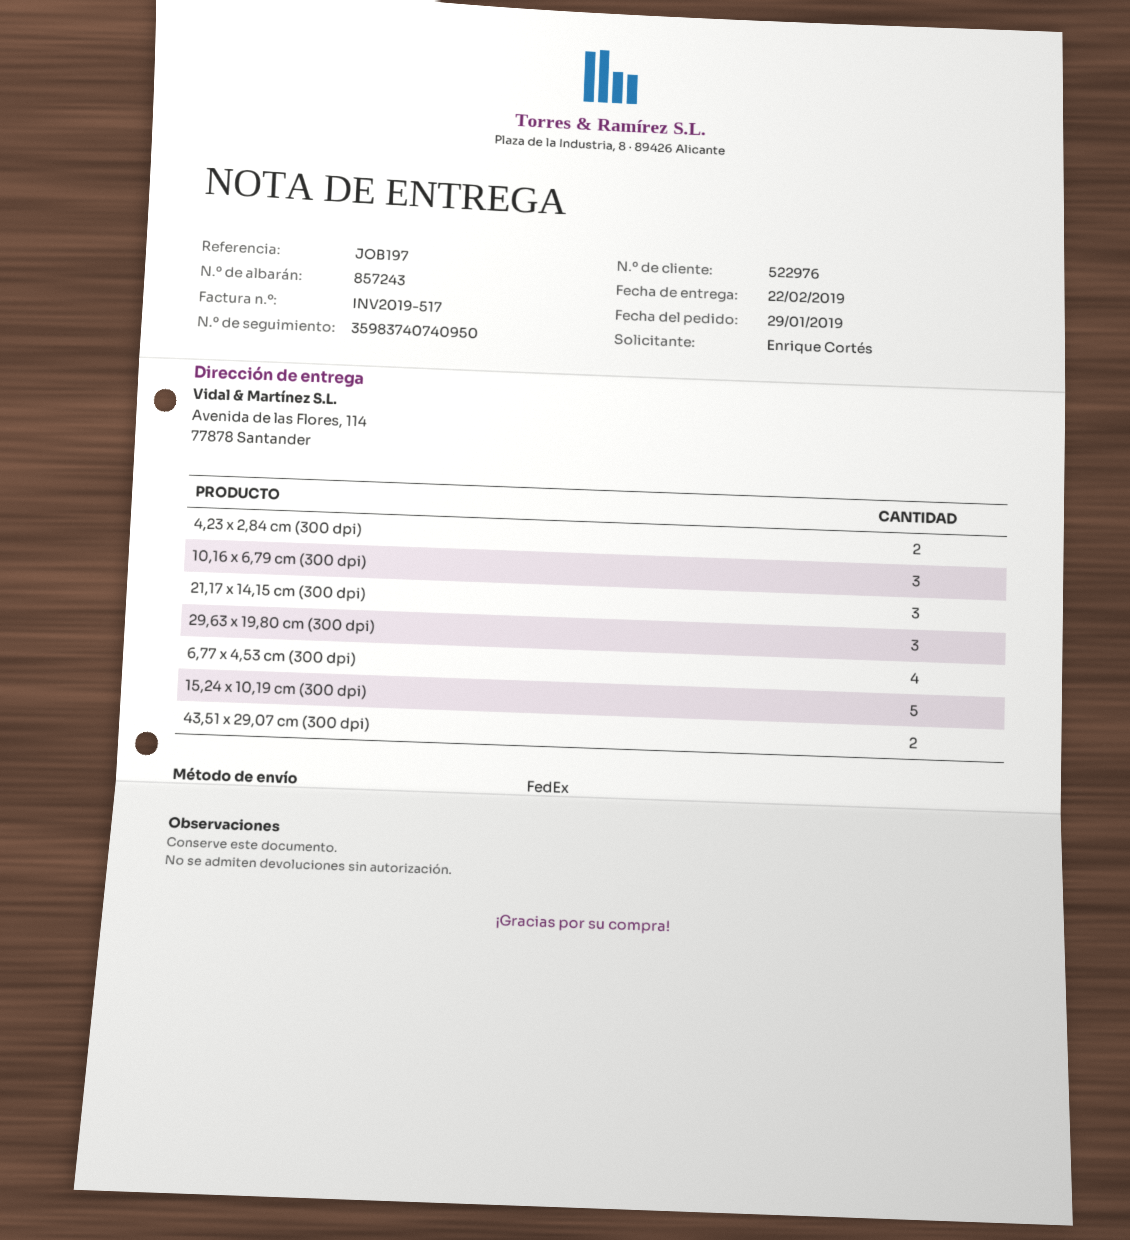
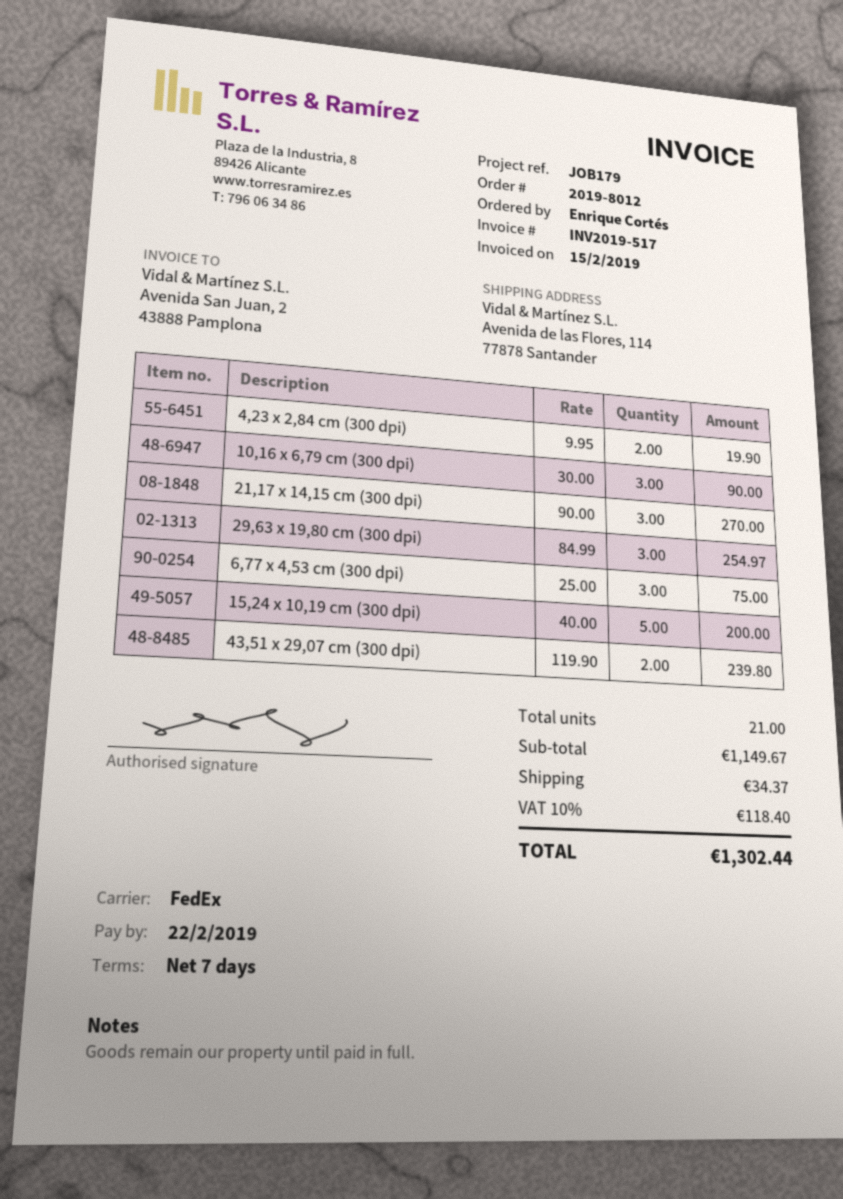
reference: JOB197 -> JOB179
6,77 x 4,53 cm (300 dpi): 4 -> 3

